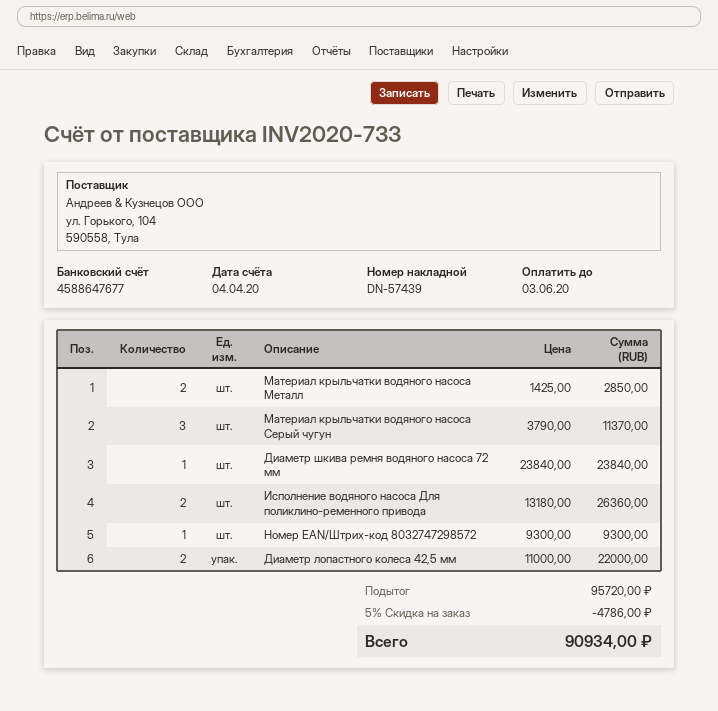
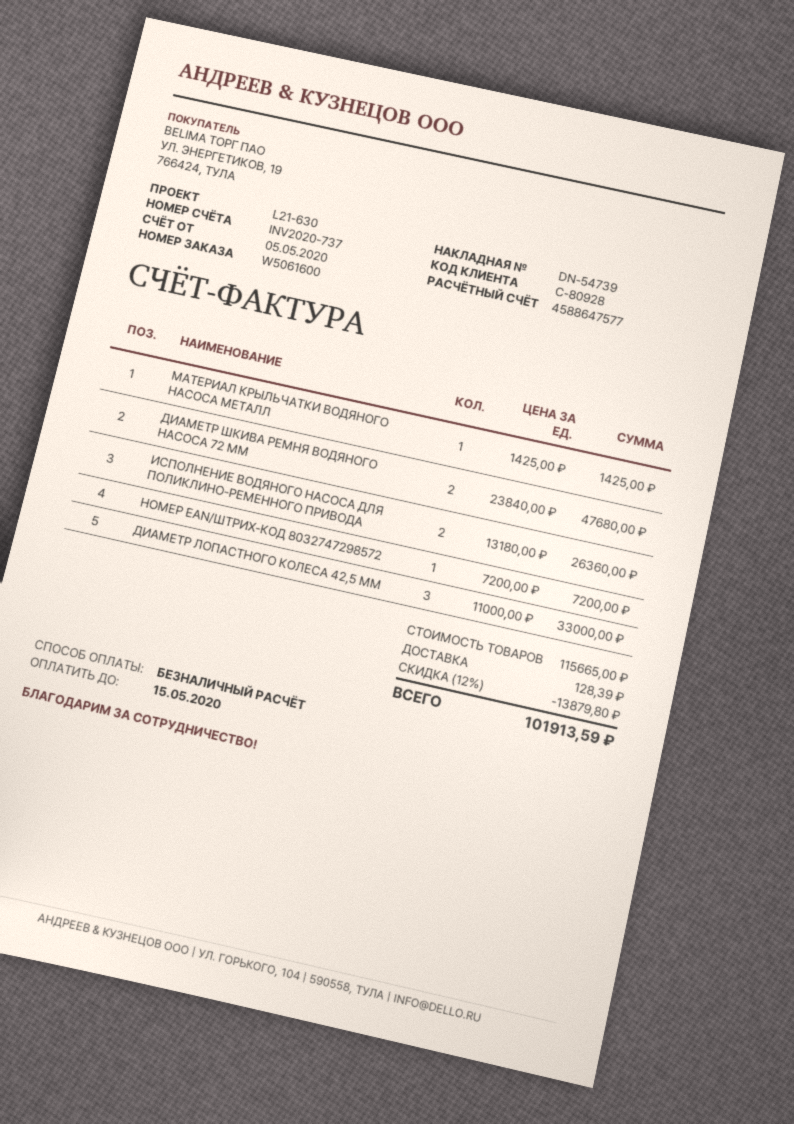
delivery note number: DN-57439 -> DN-54739
invoice number: INV2020-733 -> INV2020-737
invoice date: 2020-04-04 -> 2020-05-05
due date: 2020-06-03 -> 2020-05-15
bank account: 4588647677 -> 4588647577
Материал крыльчатки водяного насоса Металл: 2 x 1425.00 = 2850.00 -> 1 x 1425.00 = 1425.00
Материал крыльчатки водяного насоса Серый чугун: 3 x 3790.00 = 11370.00 -> none
Диаметр шкива ремня водяного насоса 72 мм: 1 x 23840.00 = 23840.00 -> 2 x 23840.00 = 47680.00
Номер EAN/Штрих-код 8032747298572: 1 x 9300.00 = 9300.00 -> 1 x 7200.00 = 7200.00
Диаметр лопастного колеса 42,5 мм: 2 x 11000.00 = 22000.00 -> 3 x 11000.00 = 33000.00
subtotal: 95720.00 -> 115665.00
discount: 5% = 4786.00 -> 12% = 13879.80
shipping: none -> 128.39
total: 90934.00 -> 101913.59

